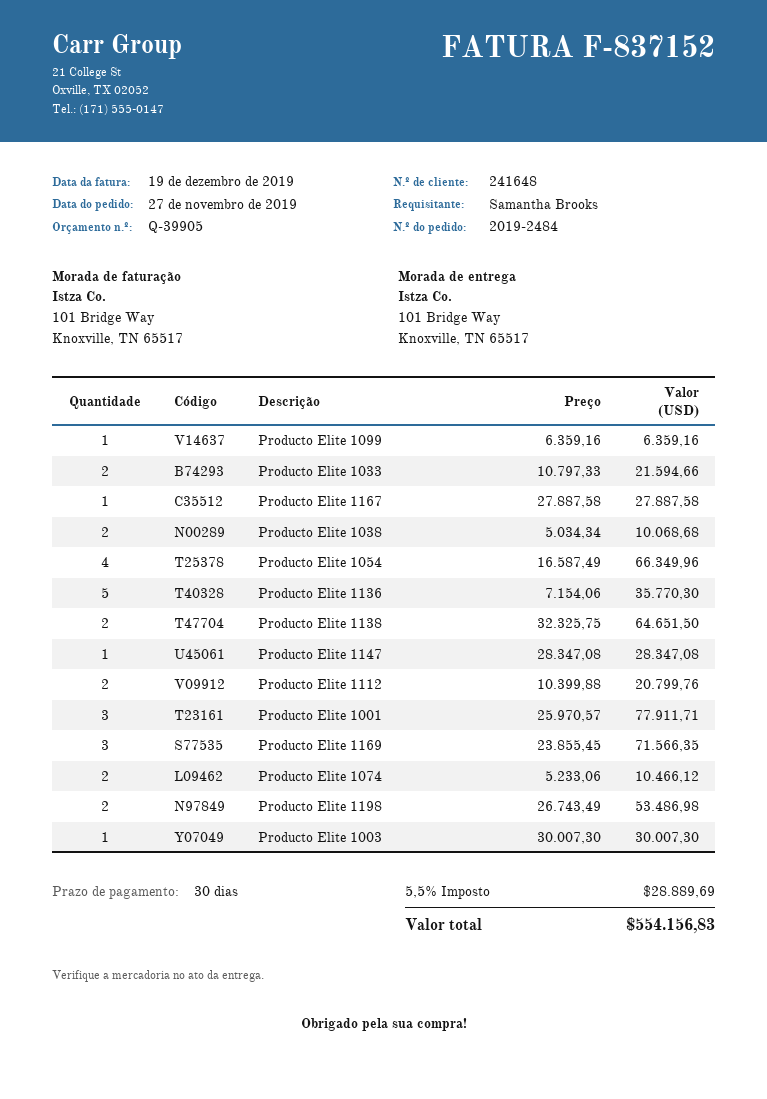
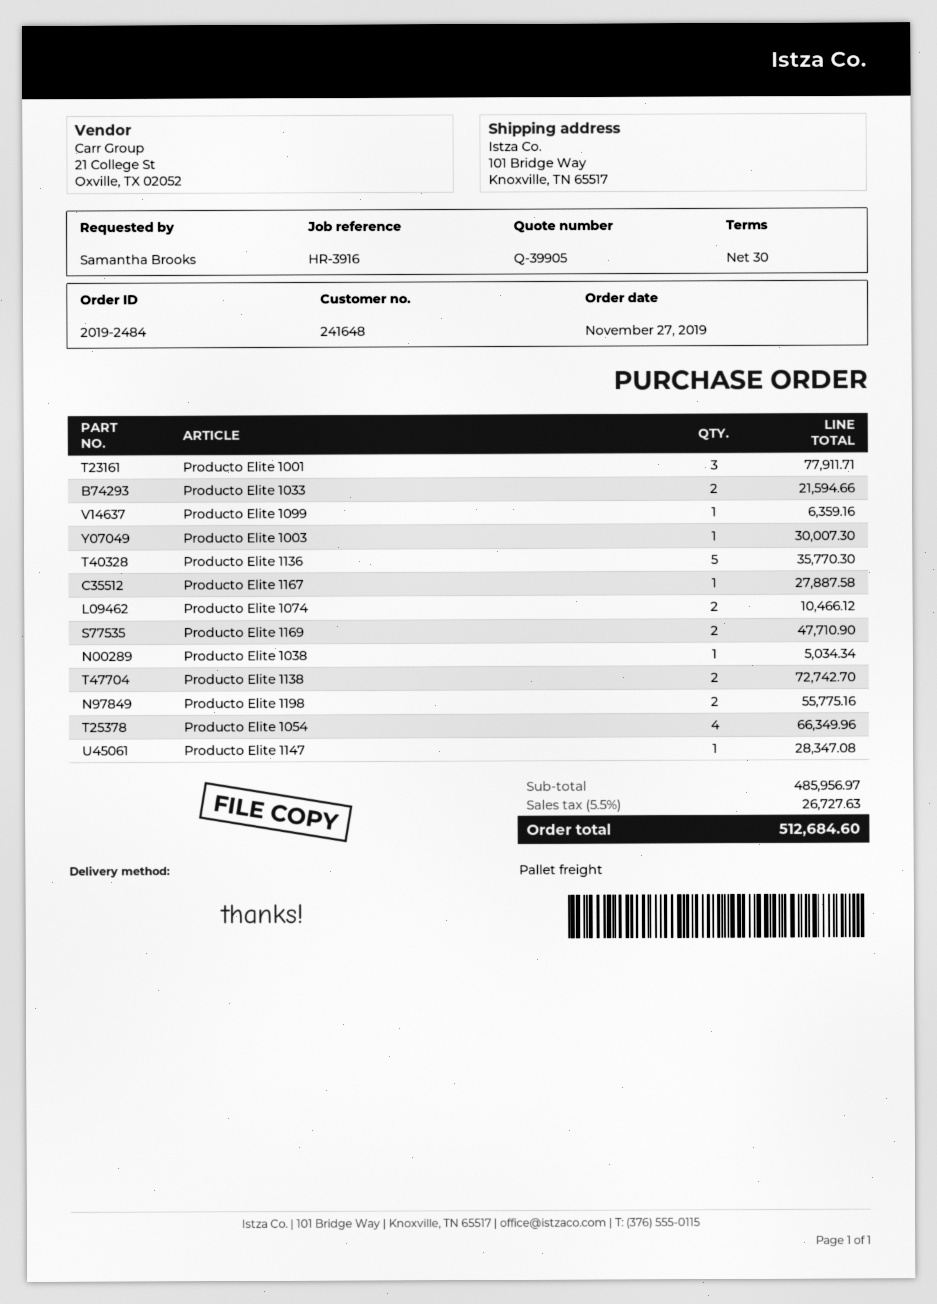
Producto Elite 1038: 2 for 10068.68 -> 1 for 5034.34
Producto Elite 1138: 2 for 64651.50 -> 2 for 72742.70
Producto Elite 1112: 2 for 20799.76 -> none
Producto Elite 1169: 3 for 71566.35 -> 2 for 47710.90
Producto Elite 1198: 2 for 53486.98 -> 2 for 55775.16
tax: 5.5% = 28889.69 -> 5.5% = 26727.63
total: 554156.83 -> 512684.60

